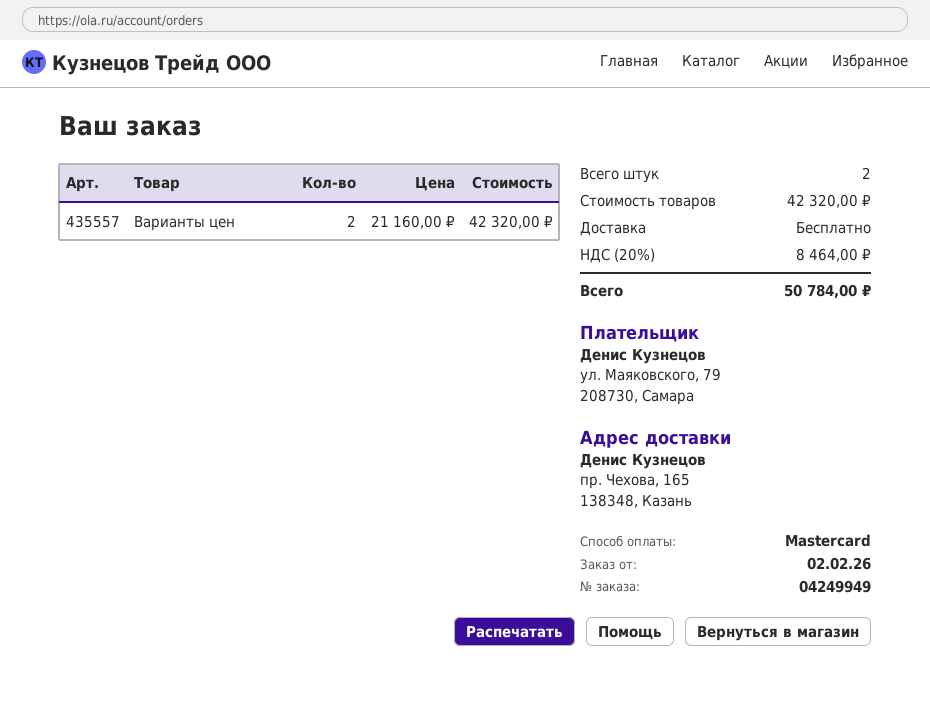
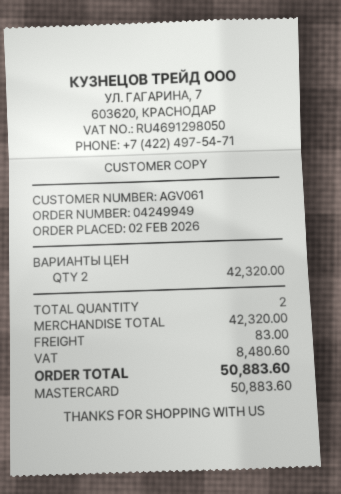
shipping: 0.00 -> 83.00
tax: 8464.00 -> 8480.60
total: 50784.00 -> 50883.60

